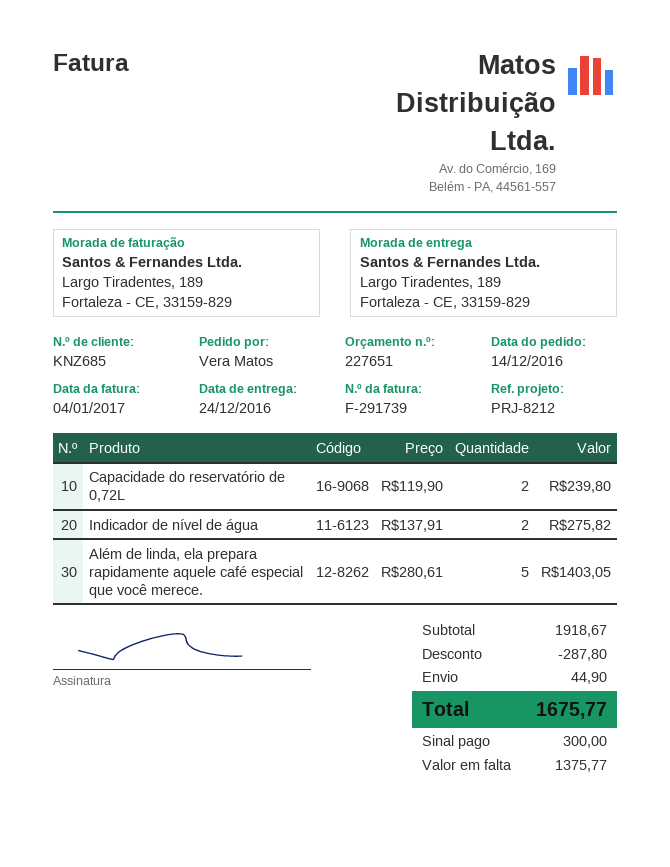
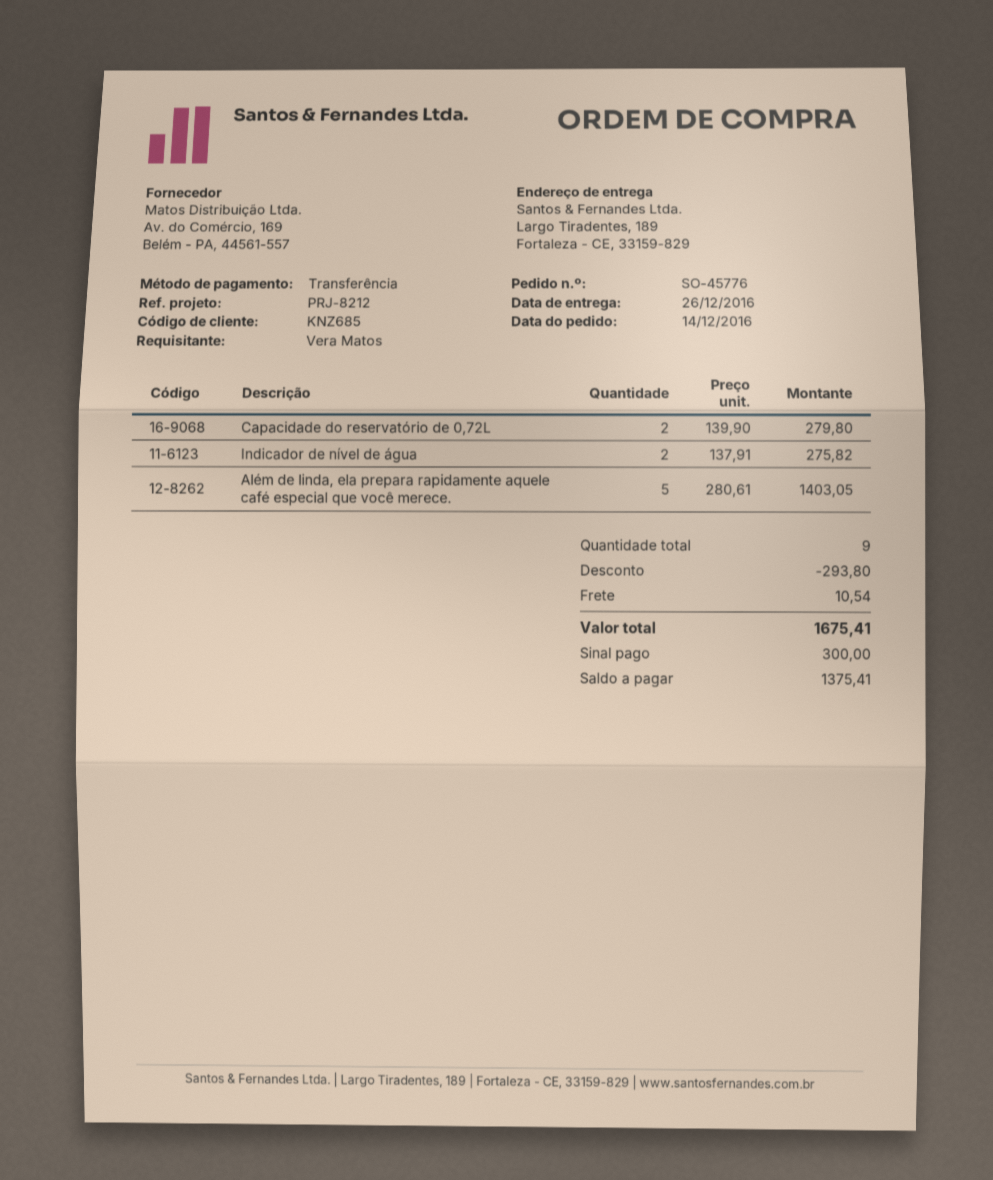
delivery date: 2016-12-24 -> 2016-12-26
Capacidade do reservatório de 0,72L: 2 x 119.90 = 239.80 -> 2 x 139.90 = 279.80
discount: 287.80 -> 293.80
shipping: 44.90 -> 10.54
total: 1675.77 -> 1675.41
balance: 1375.77 -> 1375.41

